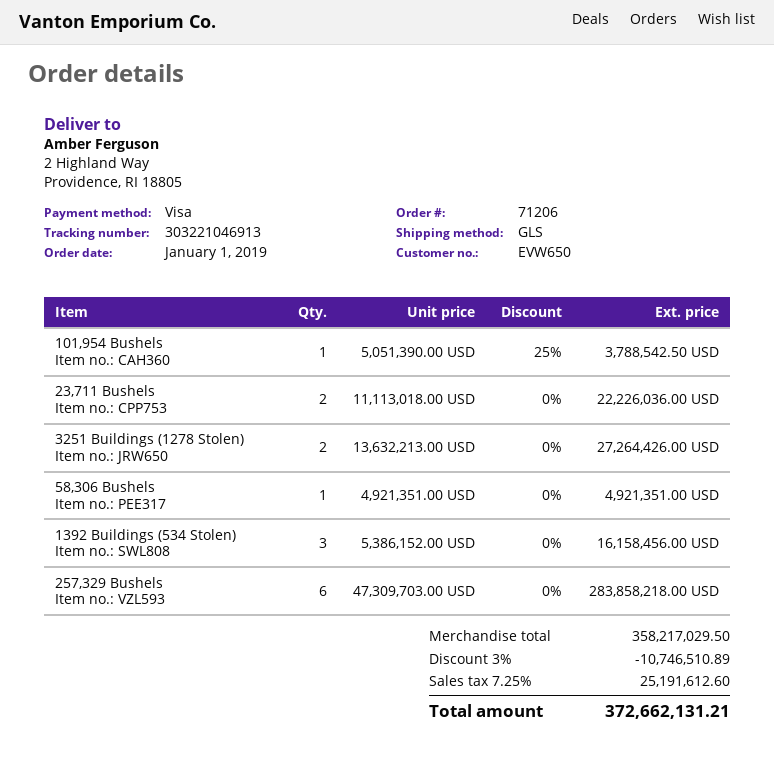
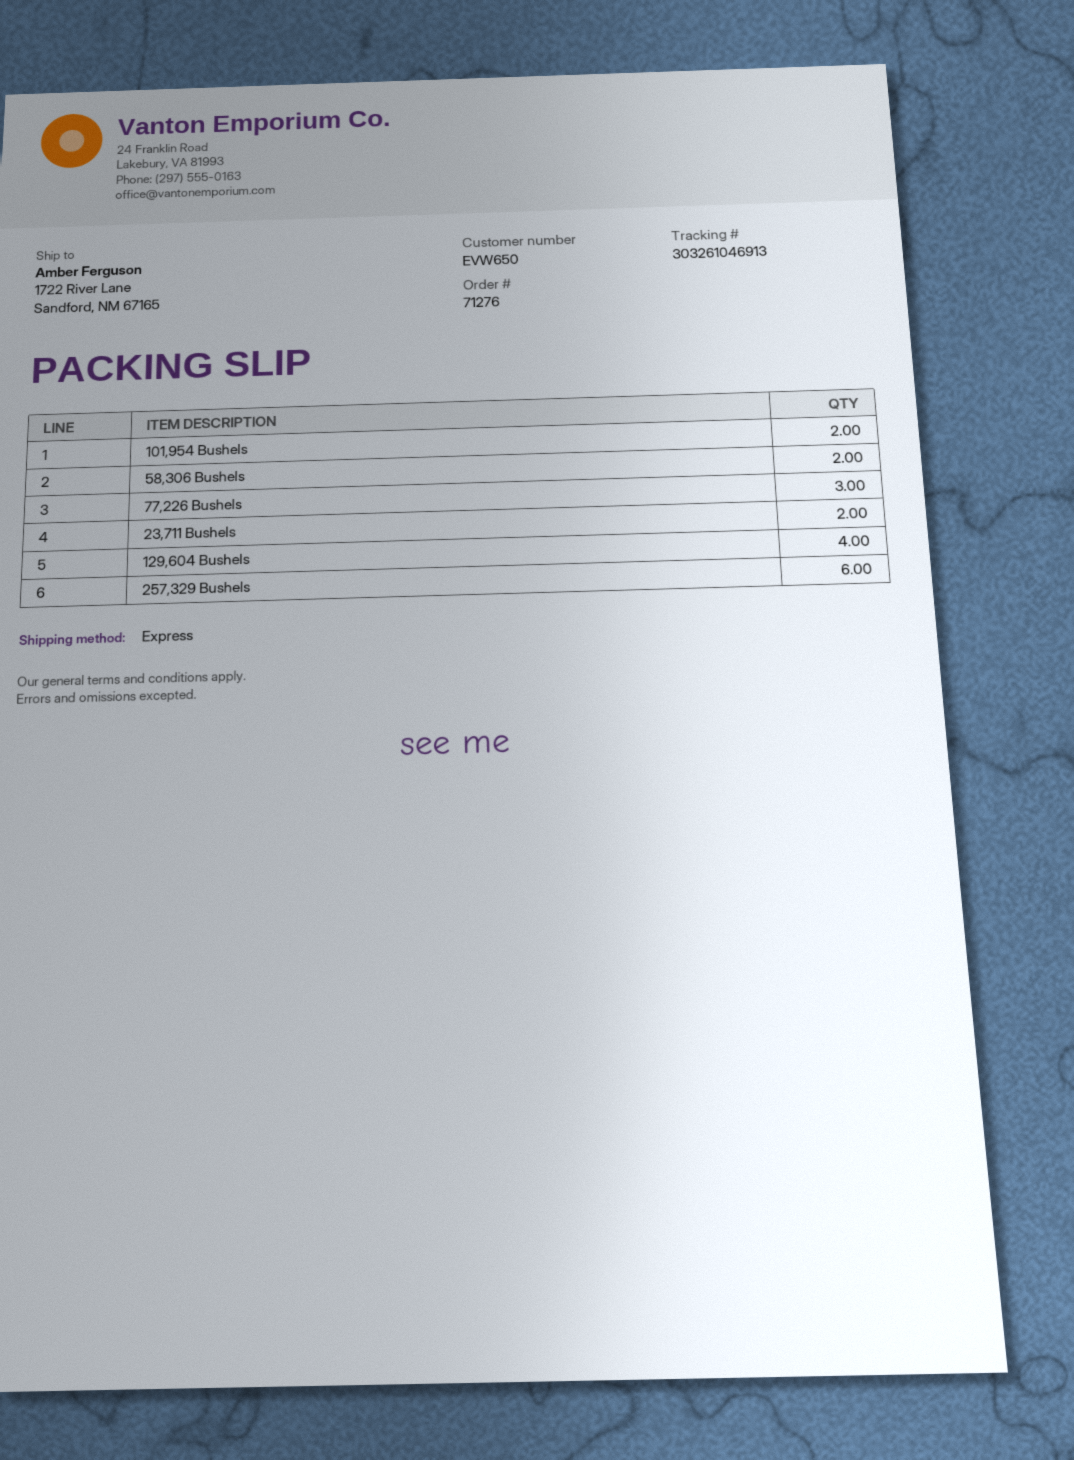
order number: 71206 -> 71276
shipping method: GLS -> express
tracking number: 303221046913 -> 303261046913
ship to: 2 Highland Way, Providence, RI 18805 -> 1722 River Lane, Sandford, NM 67165
101,954 Bushels: 1 -> 2
3251 Buildings (1278 Stolen): 2 -> none
58,306 Bushels: 1 -> 2
1392 Buildings (534 Stolen): 3 -> none
77,226 Bushels: none -> 3
129,604 Bushels: none -> 4

